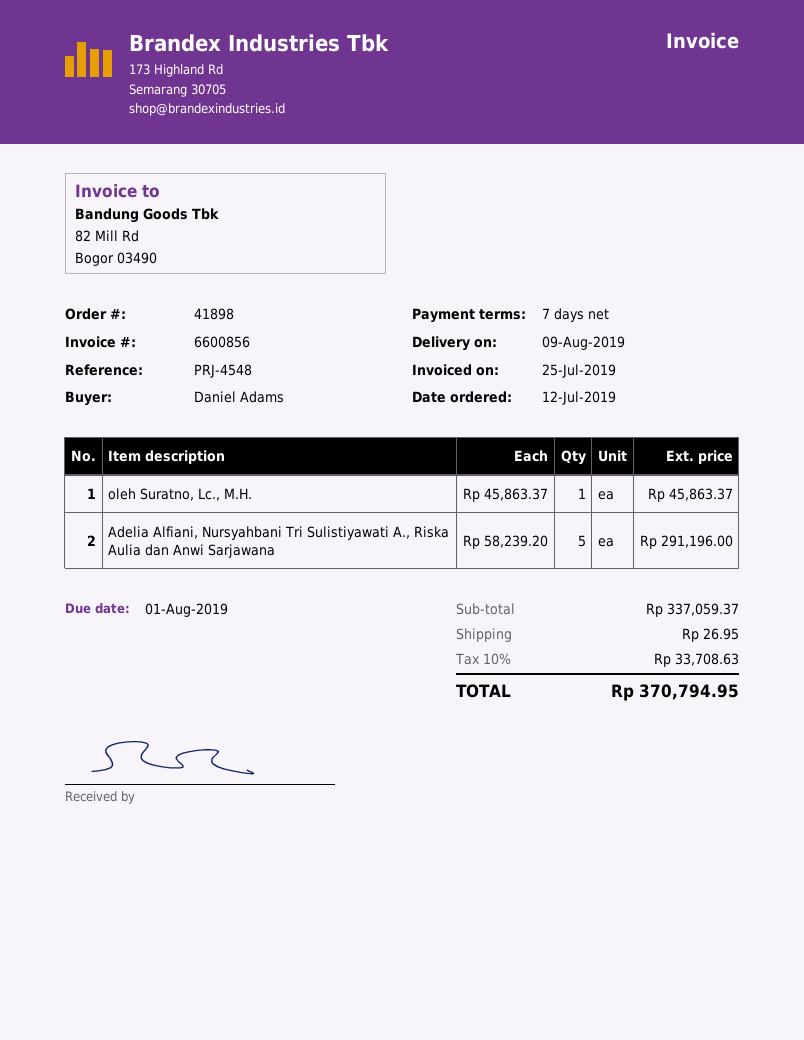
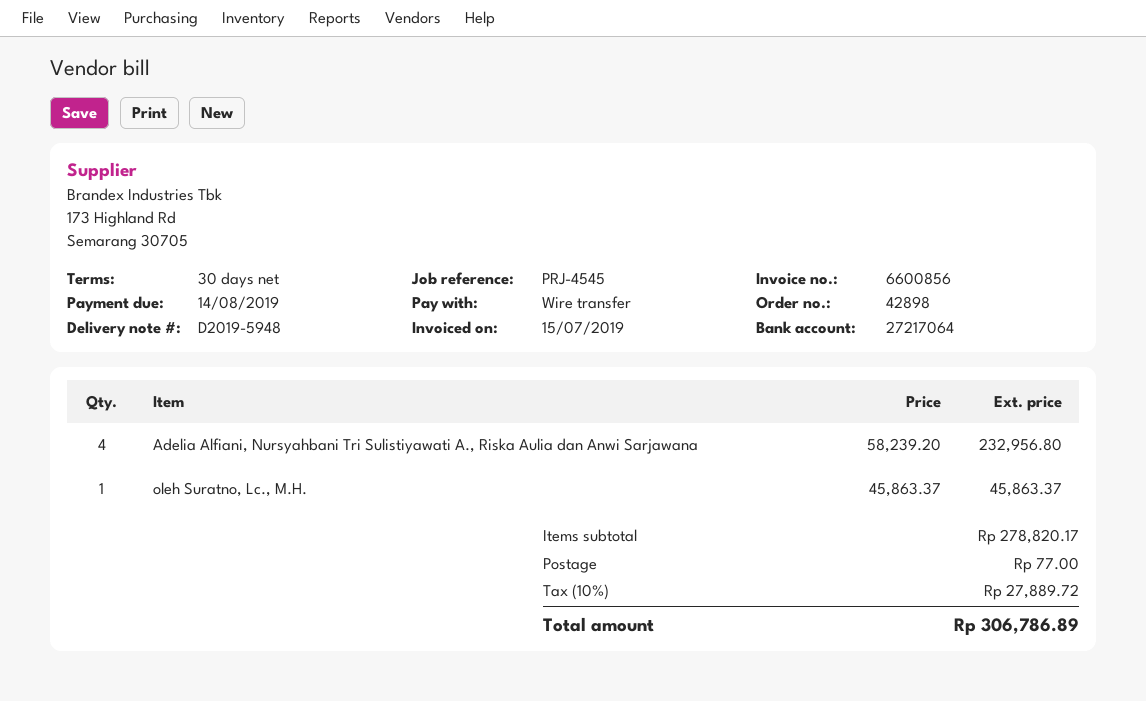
order number: 41898 -> 42898
invoice date: 2019-07-25 -> 2019-07-15
payment terms: 7 days -> 30 days
due date: 2019-08-01 -> 2019-08-14
reference: PRJ-4548 -> PRJ-4545
Adelia Alfiani, Nursyahbani Tri Sulistiyawati A., Riska Aulia dan Anwi Sarjawana: 5 x 58239.20 = 291196.00 -> 4 x 58239.20 = 232956.80
subtotal: 337059.37 -> 278820.17
shipping: 26.95 -> 77.00
tax: 10% = 33708.63 -> 10% = 27889.72
total: 370794.95 -> 306786.89

